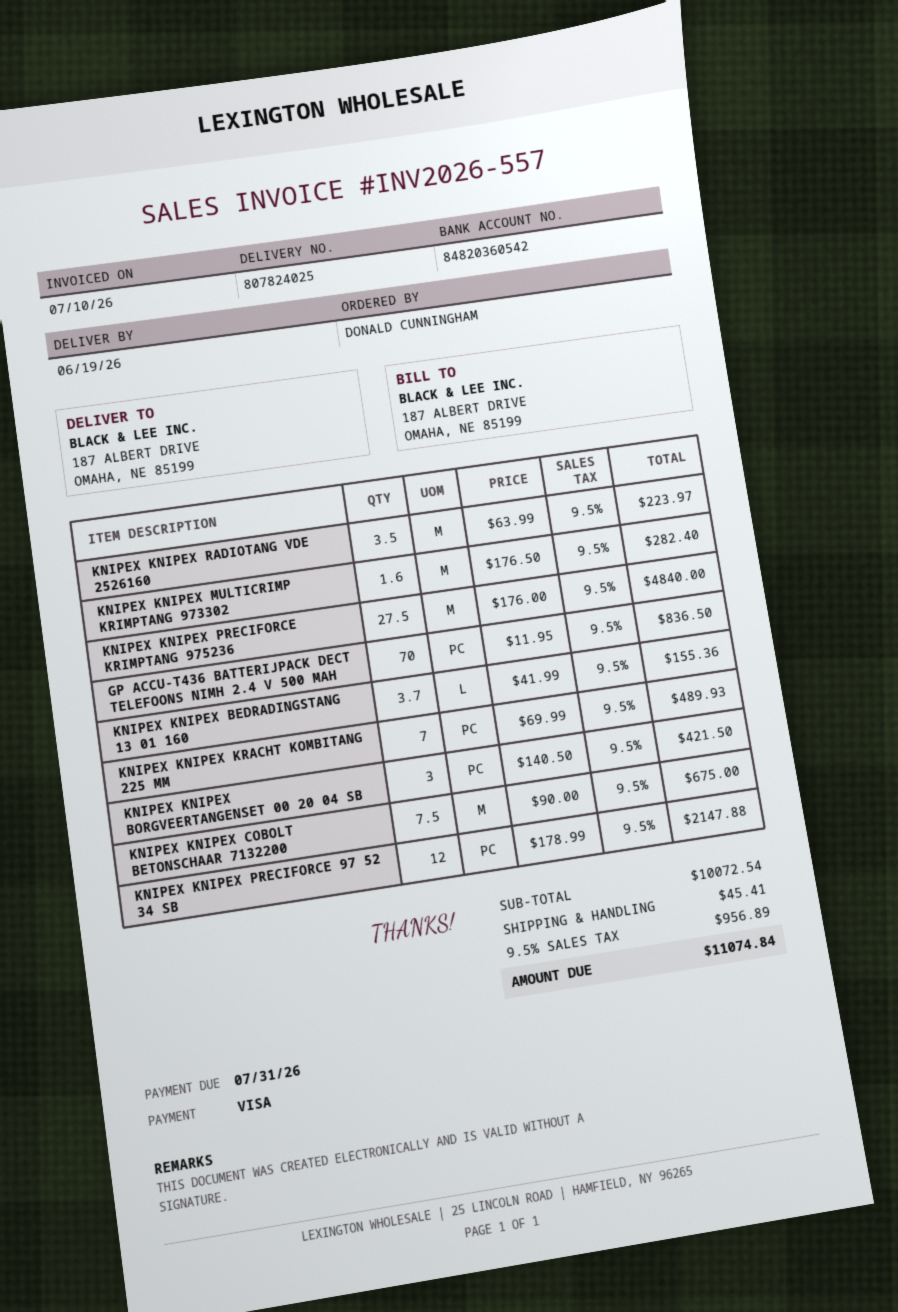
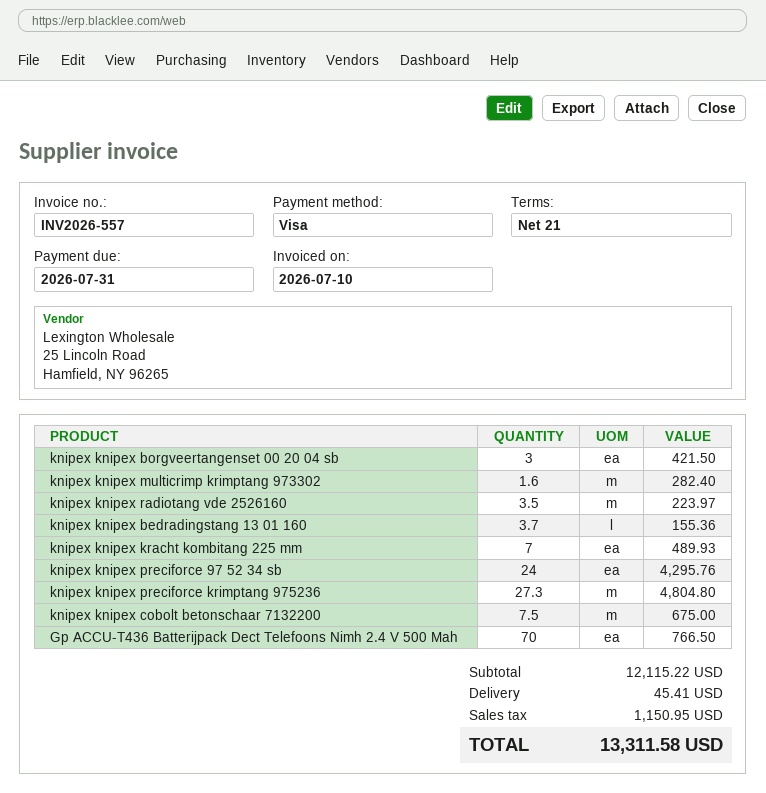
KNIPEX KNIPEX PRECIFORCE KRIMPTANG 975236: 27.5 for 4840.00 -> 27.3 for 4804.80
GP ACCU-T436 BATTERIJPACK DECT TELEFOONS NIMH 2.4 V 500 MAH: 70 for 836.50 -> 70 for 766.50
KNIPEX KNIPEX PRECIFORCE 97 52 34 SB: 12 for 2147.88 -> 24 for 4295.76
subtotal: 10072.54 -> 12115.22
tax: 956.89 -> 1150.95
total: 11074.84 -> 13311.58

